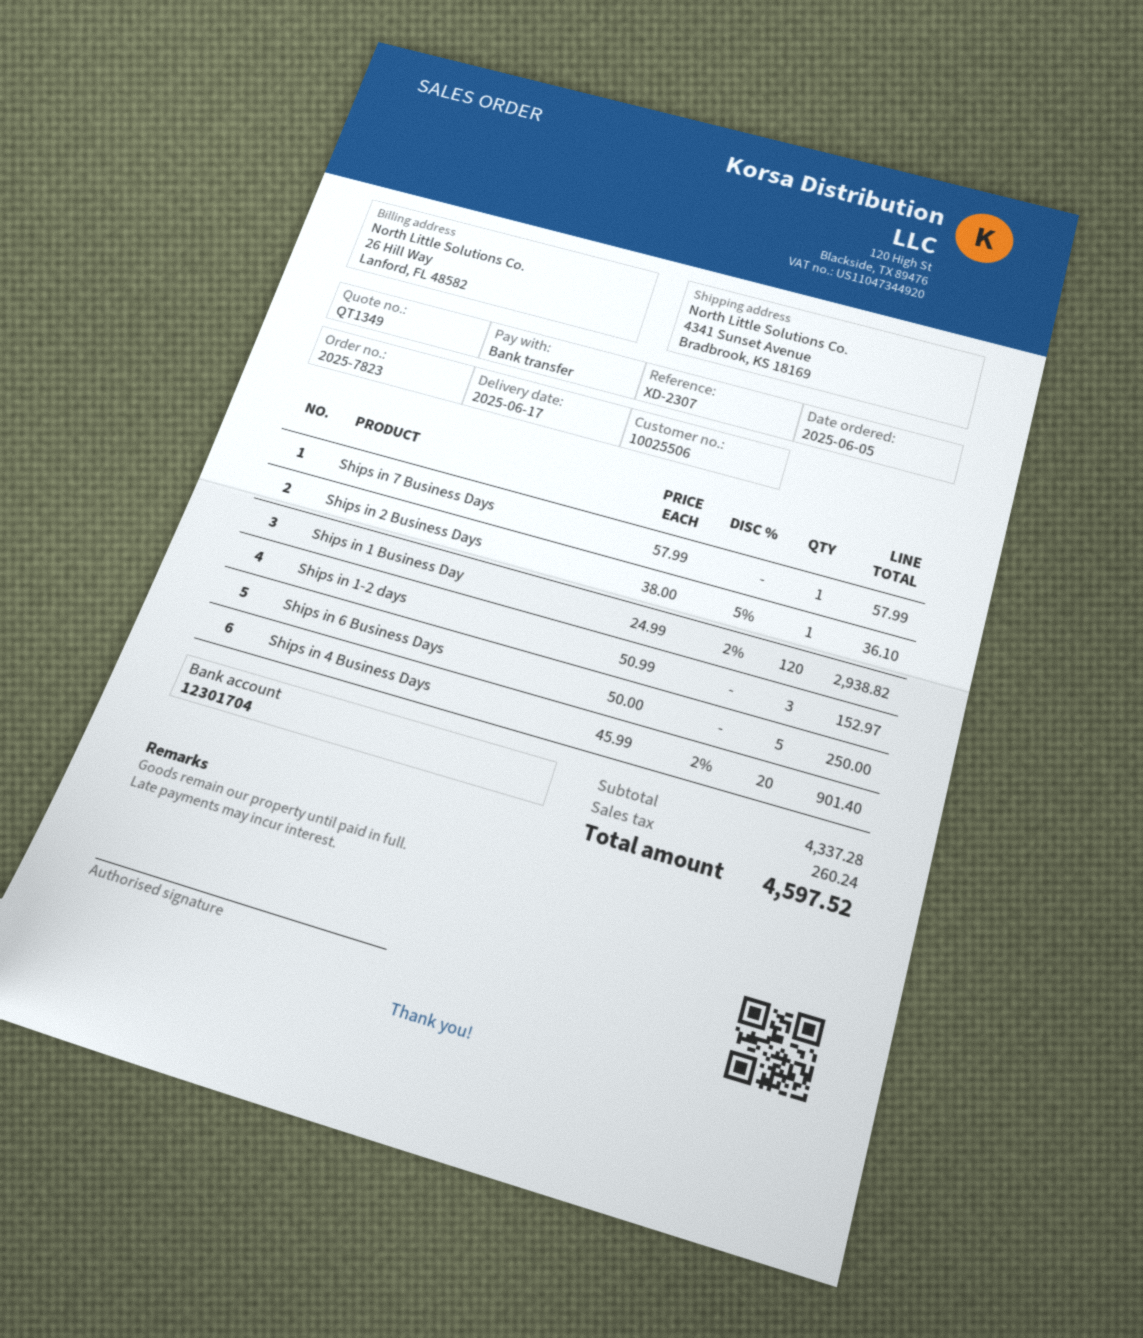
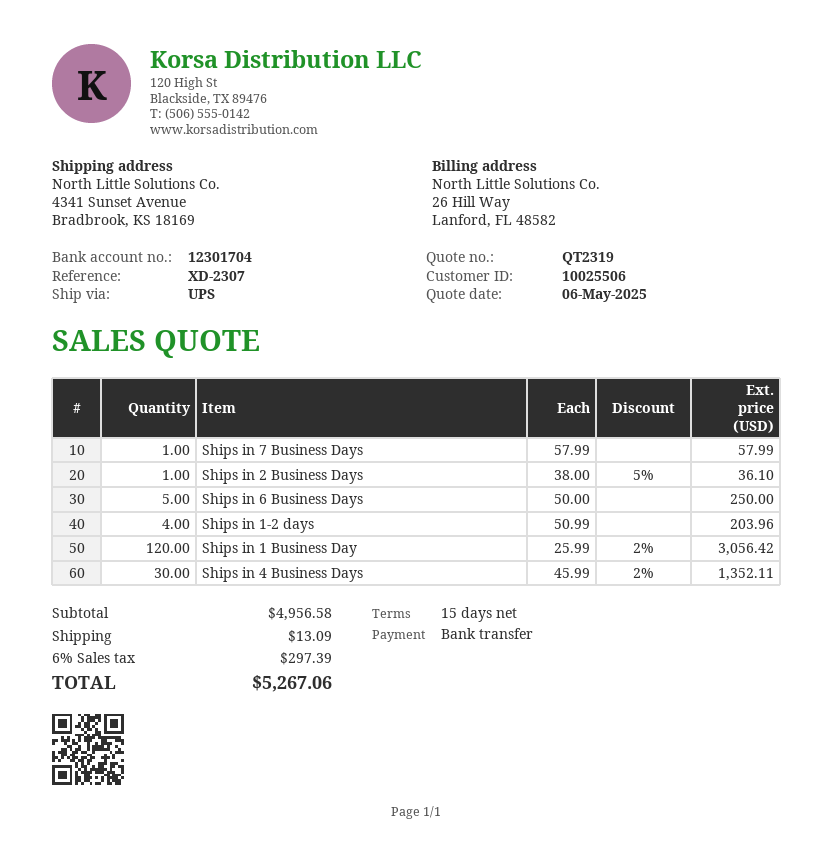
quote number: QT1349 -> QT2319
Ships in 1 Business Day: 120 x 24.99 - 2% = 2938.82 -> 120 x 25.99 - 2% = 3056.42
Ships in 1-2 days: 3 x 50.99 = 152.97 -> 4 x 50.99 = 203.96
Ships in 4 Business Days: 20 x 45.99 - 2% = 901.40 -> 30 x 45.99 - 2% = 1352.11
subtotal: 4337.28 -> 4956.58
shipping: none -> 13.09
tax: 260.24 -> 297.39
total: 4597.52 -> 5267.06

